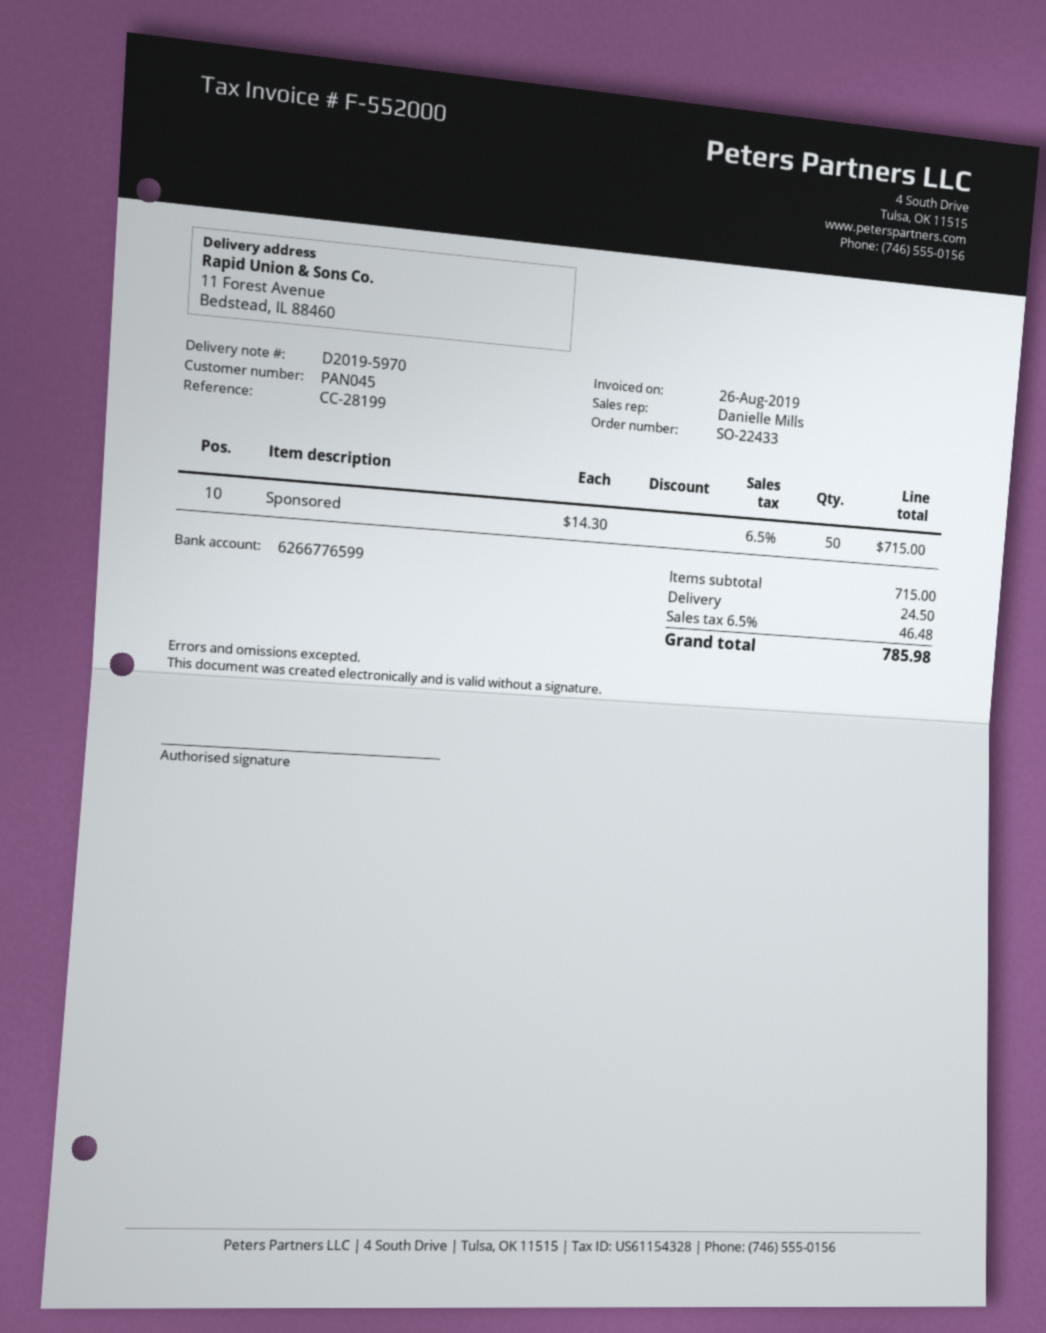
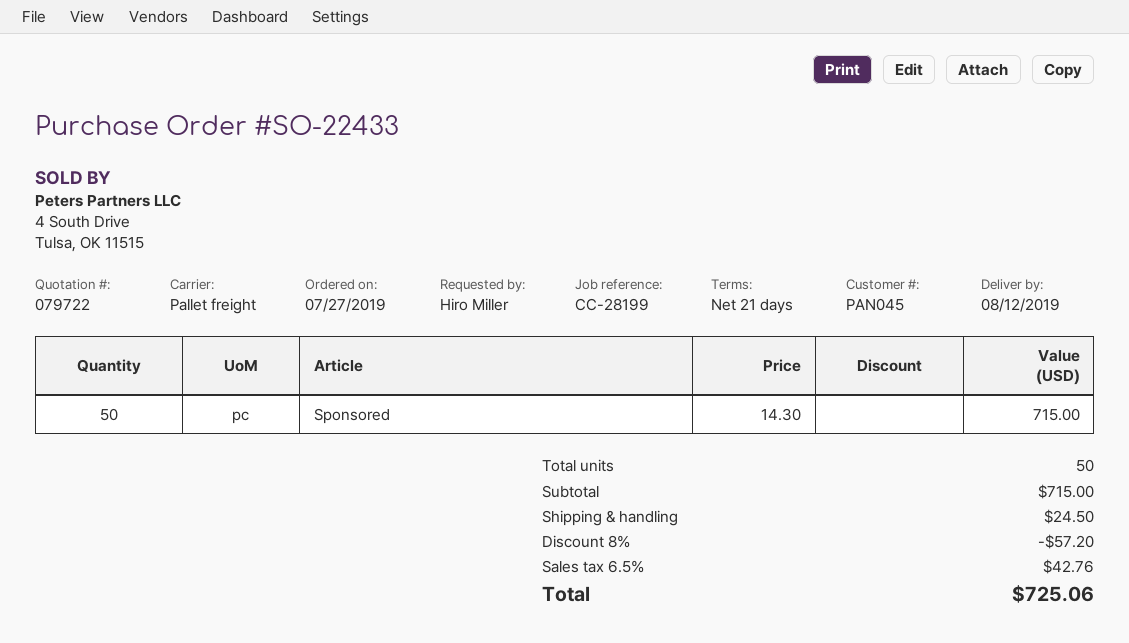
discount: none -> 8% = 57.20
tax: 6.5% = 46.48 -> 6.5% = 42.76
total: 785.98 -> 725.06

